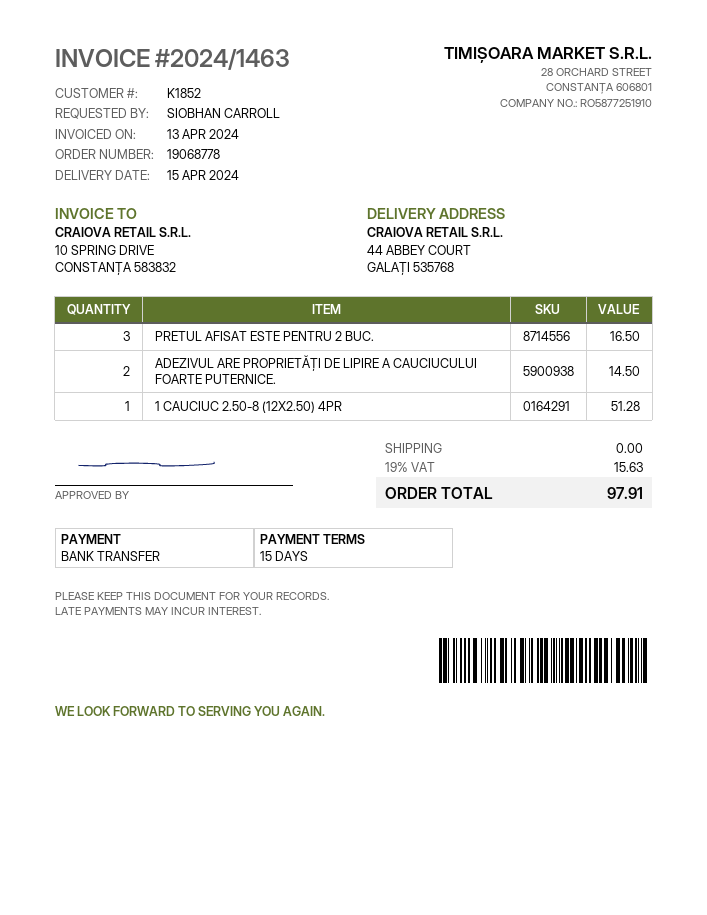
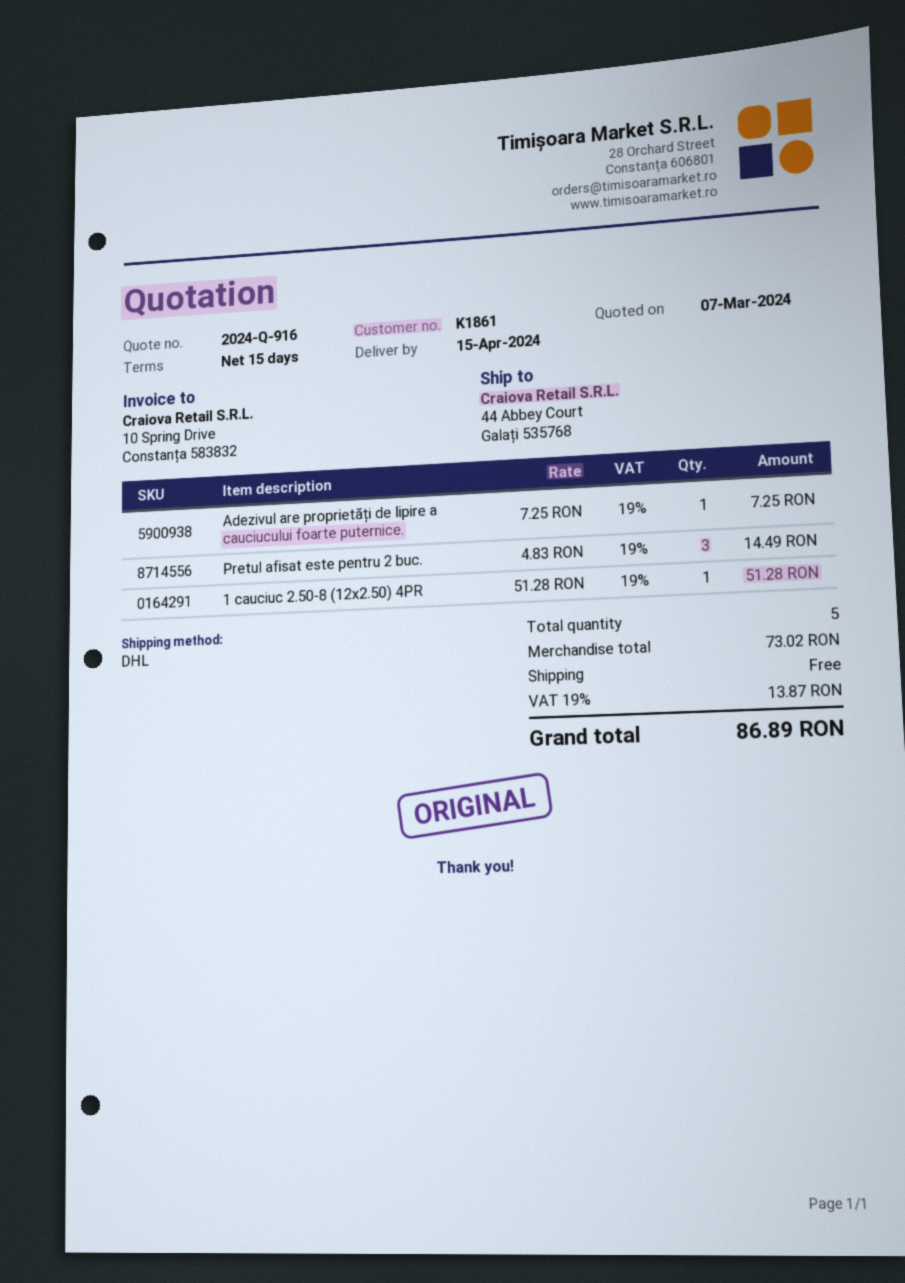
customer number: K1852 -> K1861
PRETUL AFISAT ESTE PENTRU 2 BUC.: 3 for 16.50 -> 3 for 14.49
ADEZIVUL ARE PROPRIETĂȚI DE LIPIRE A CAUCIUCULUI FOARTE PUTERNICE.: 2 for 14.50 -> 1 for 7.25
tax: 19% = 15.63 -> 19% = 13.87
total: 97.91 -> 86.89

